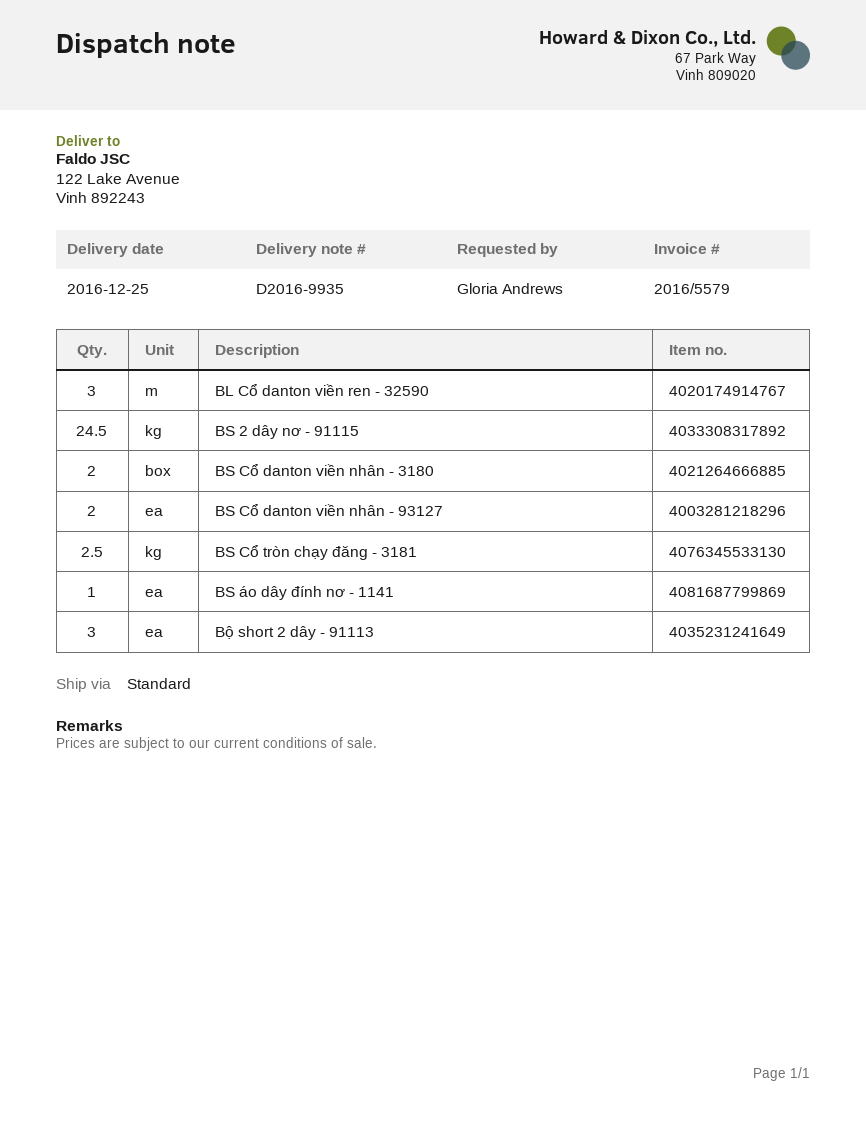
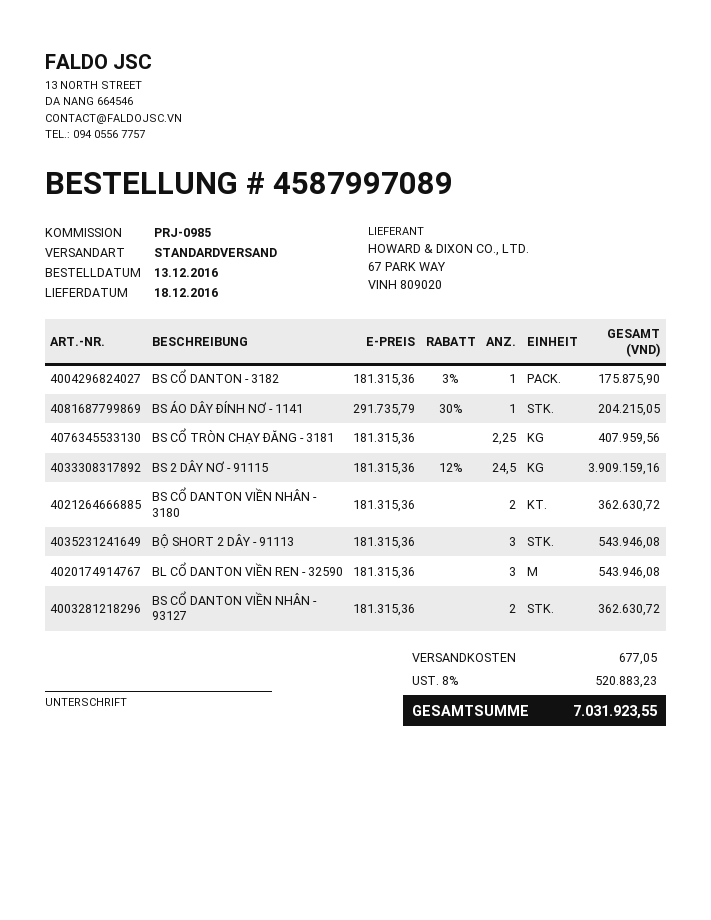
delivery date: 2016-12-25 -> 2016-12-18
BS Cổ tròn chạy đăng - 3181: 2.5 -> 2.25
BS CỔ DANTON - 3182: none -> 1

